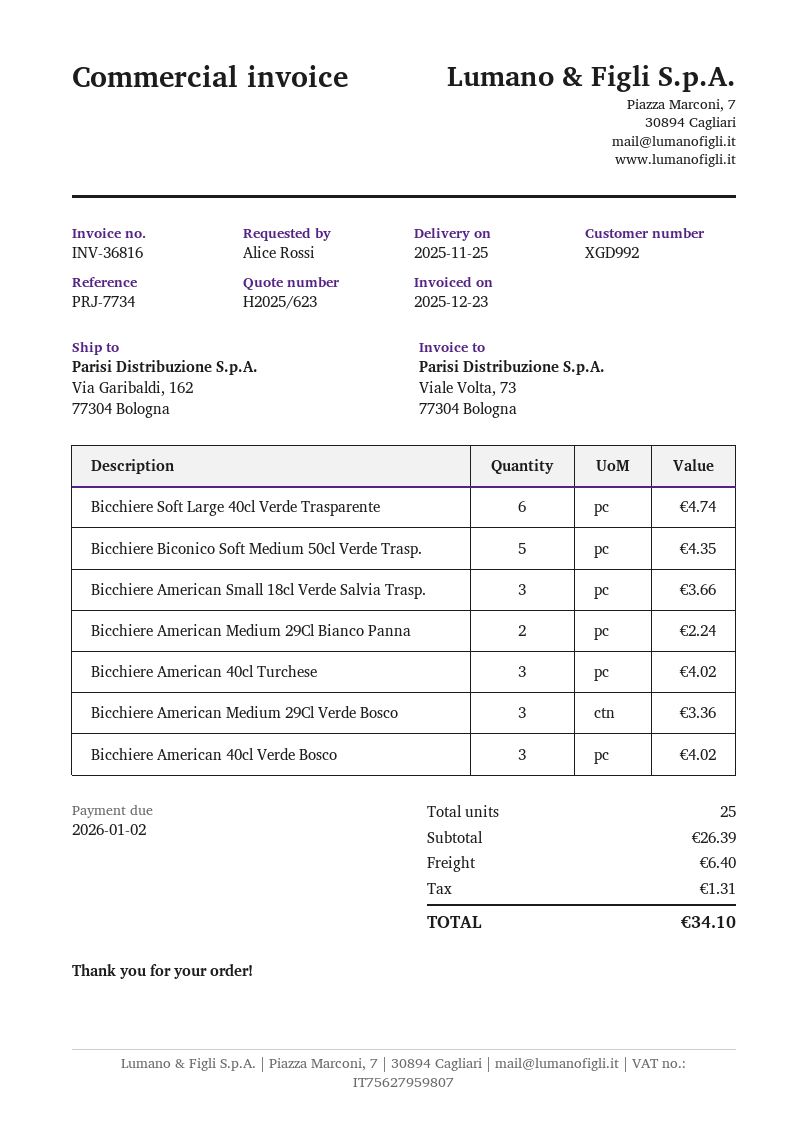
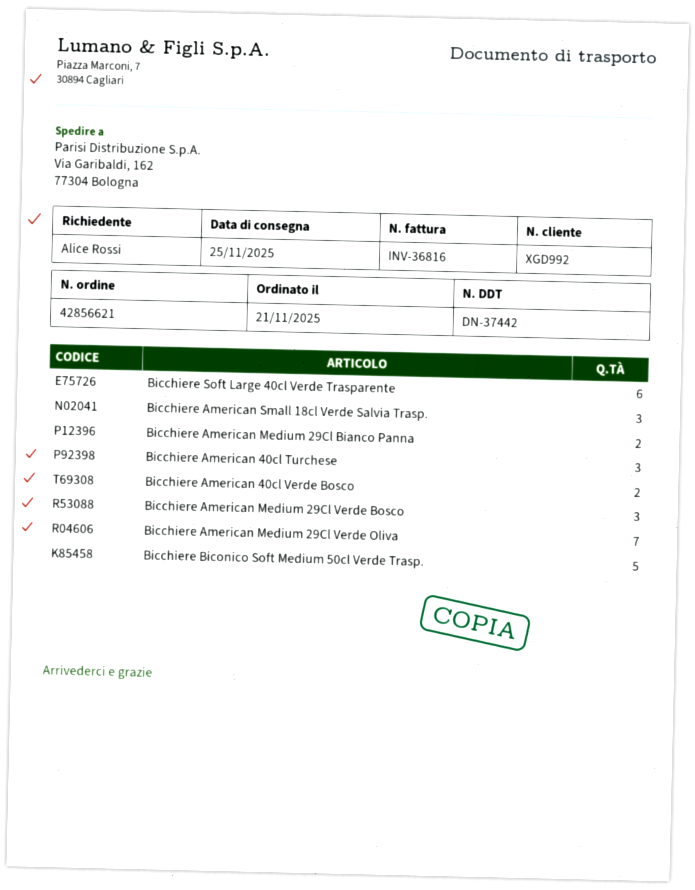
Bicchiere American 40cl Verde Bosco: 3 -> 2
Bicchiere American Medium 29Cl Verde Oliva: none -> 7

